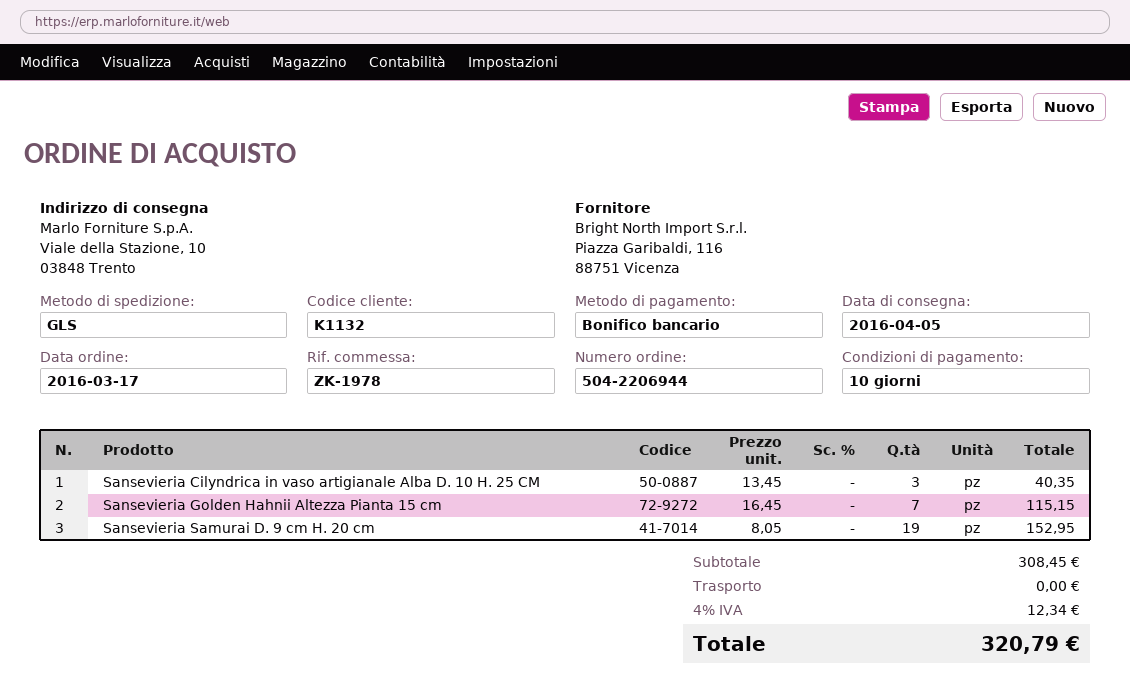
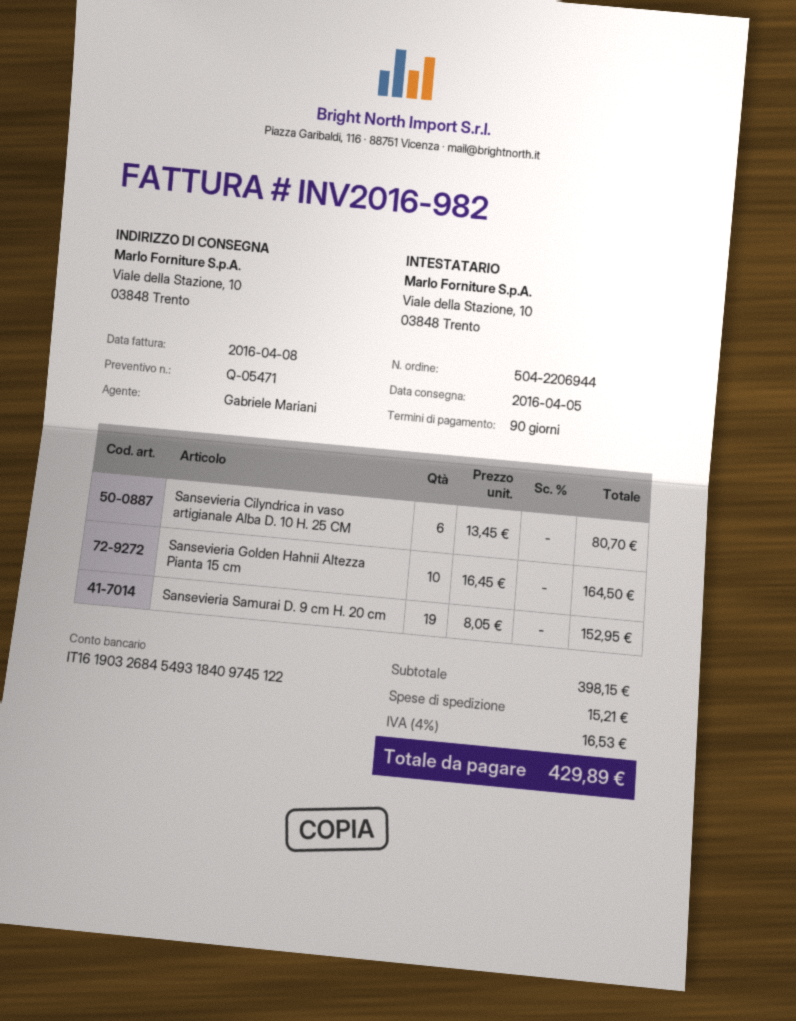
payment terms: 10 days -> 90 days
Sansevieria Cilyndrica in vaso artigianale Alba D. 10 H. 25 CM: 3 x 13.45 = 40.35 -> 6 x 13.45 = 80.70
Sansevieria Golden Hahnii Altezza Pianta 15 cm: 7 x 16.45 = 115.15 -> 10 x 16.45 = 164.50
subtotal: 308.45 -> 398.15
shipping: 0.00 -> 15.21
tax: 4% = 12.34 -> 4% = 16.53
total: 320.79 -> 429.89

